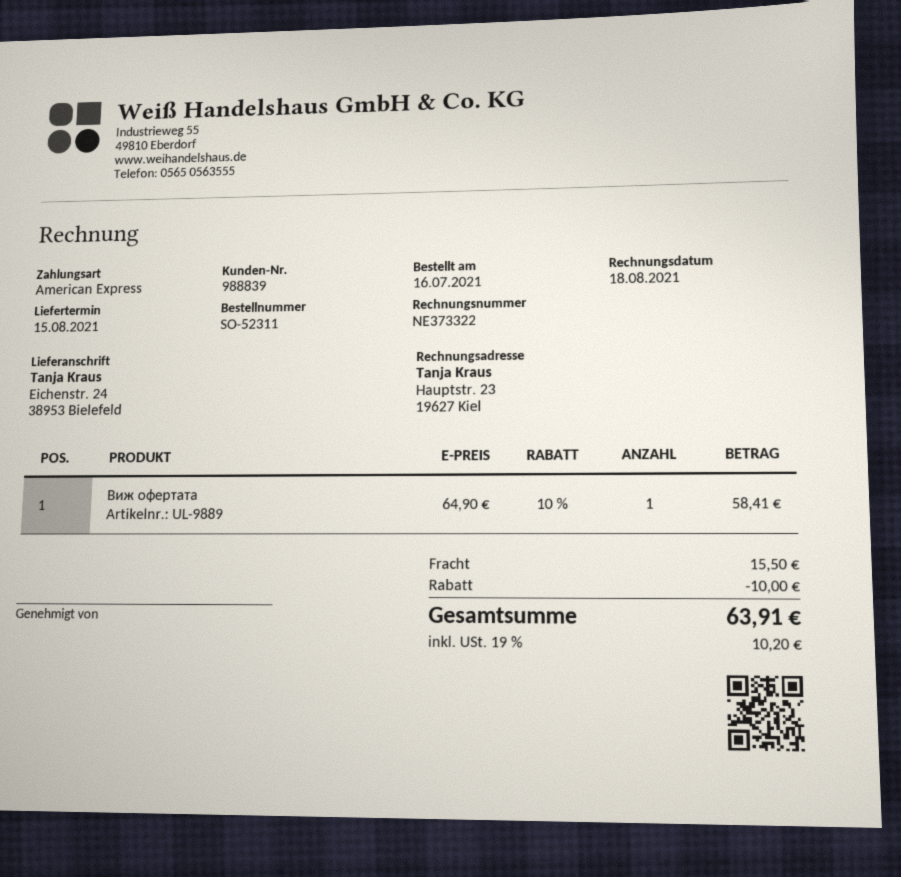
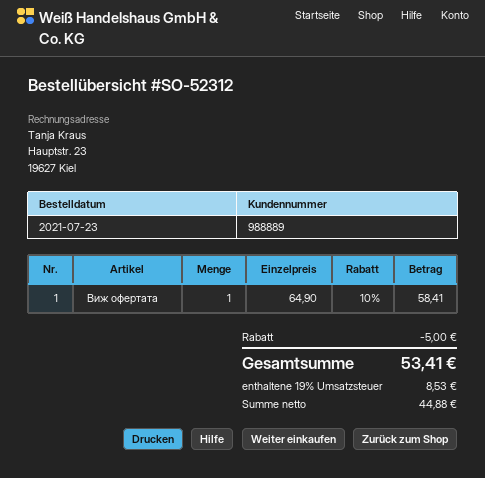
order number: SO-52311 -> SO-52312
order date: 2021-07-16 -> 2021-07-23
customer number: 988839 -> 988889
discount: 10.00 -> 5.00
shipping: 15.50 -> none
tax: 19% = 10.20 -> 19% = 8.53
total: 63.91 -> 53.41

